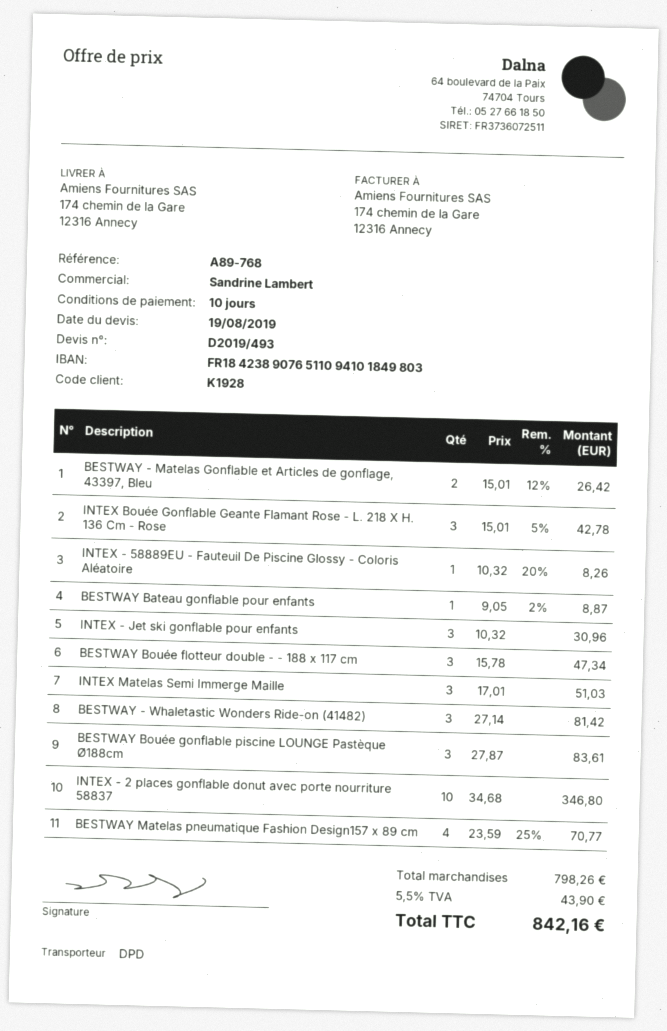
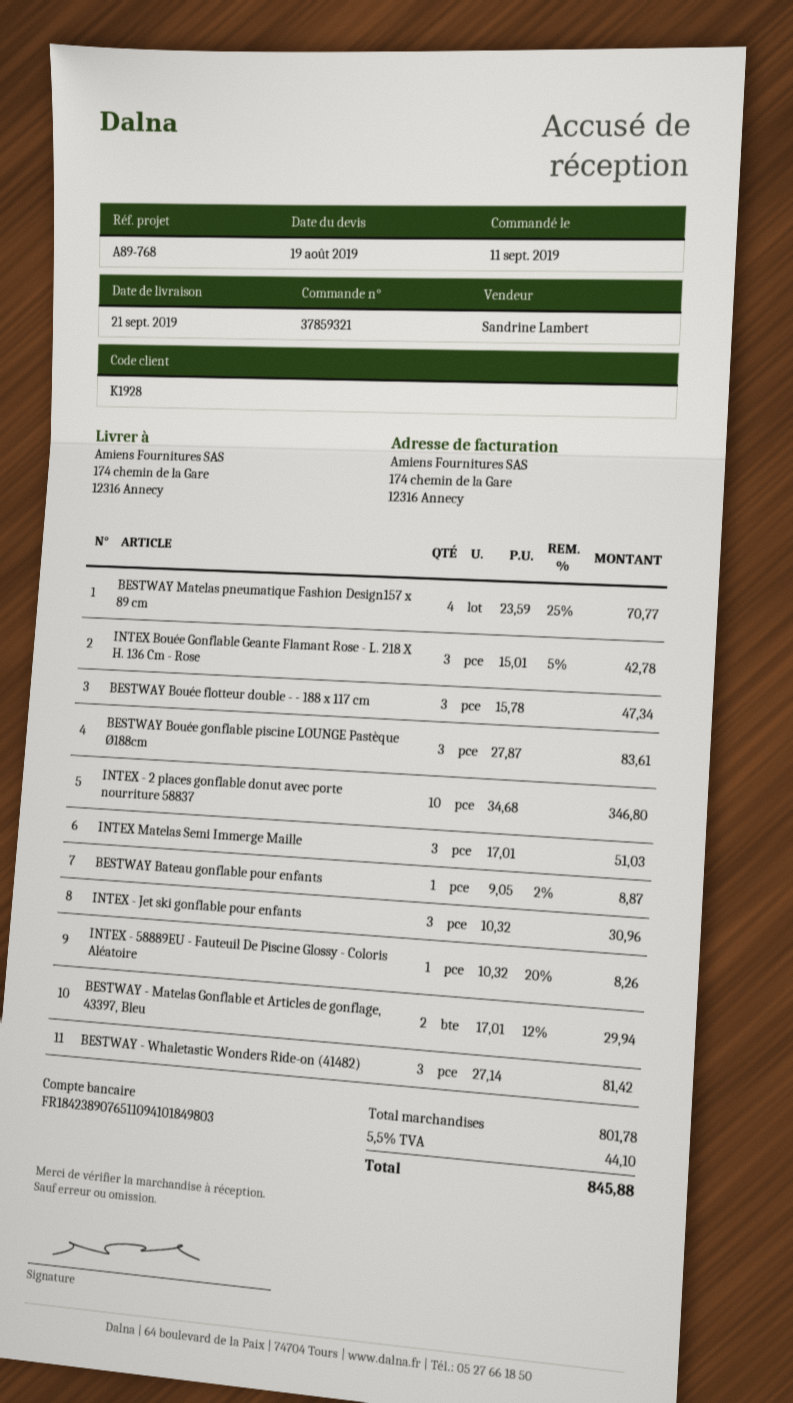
BESTWAY - Matelas Gonflable et Articles de gonflage, 43397, Bleu: 2 x 15.01 - 12% = 26.42 -> 2 x 17.01 - 12% = 29.94
subtotal: 798.26 -> 801.78
tax: 5.5% = 43.90 -> 5.5% = 44.10
total: 842.16 -> 845.88

